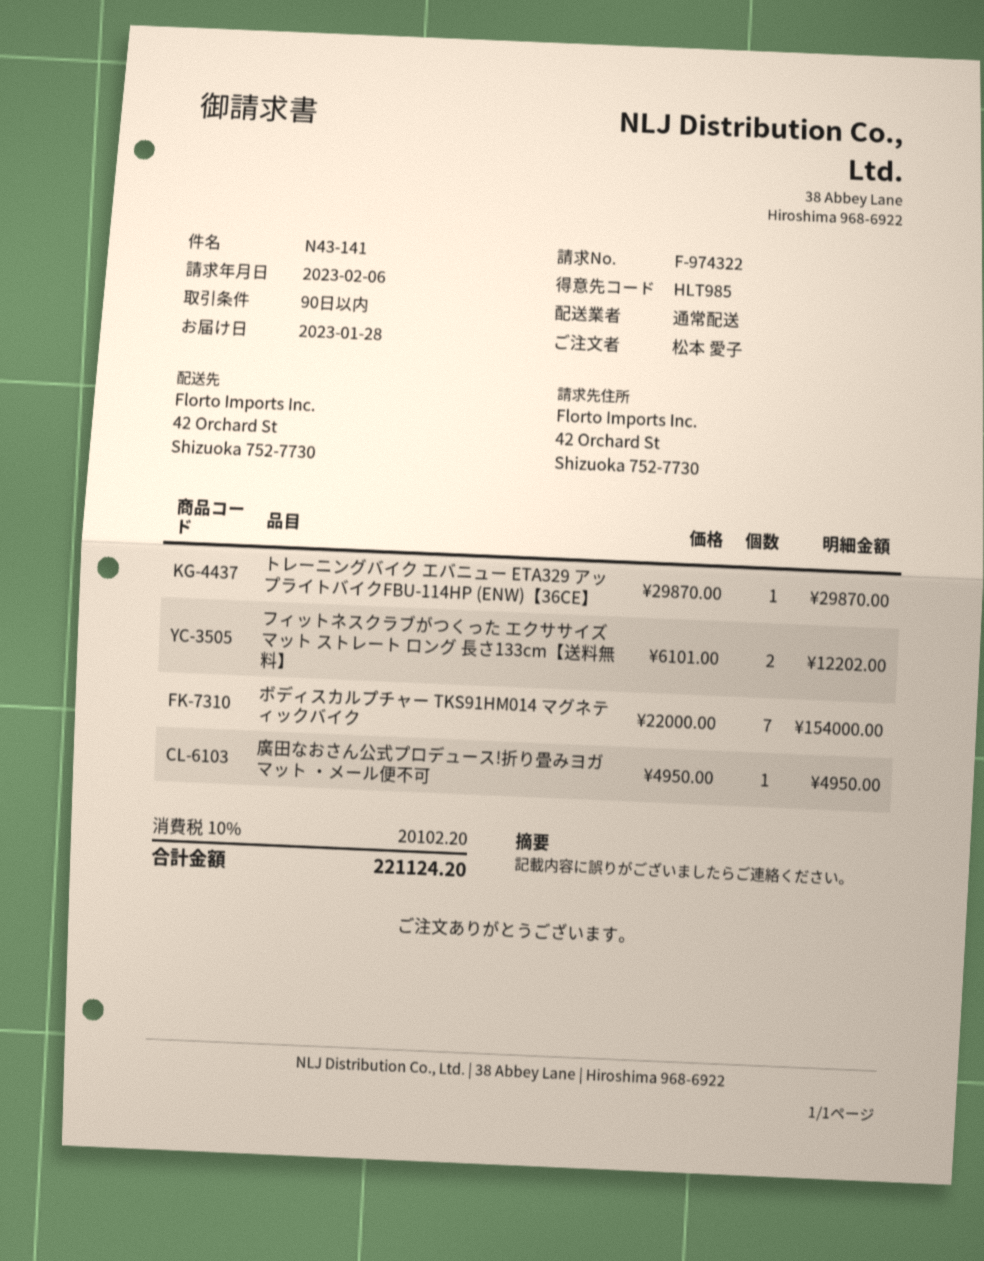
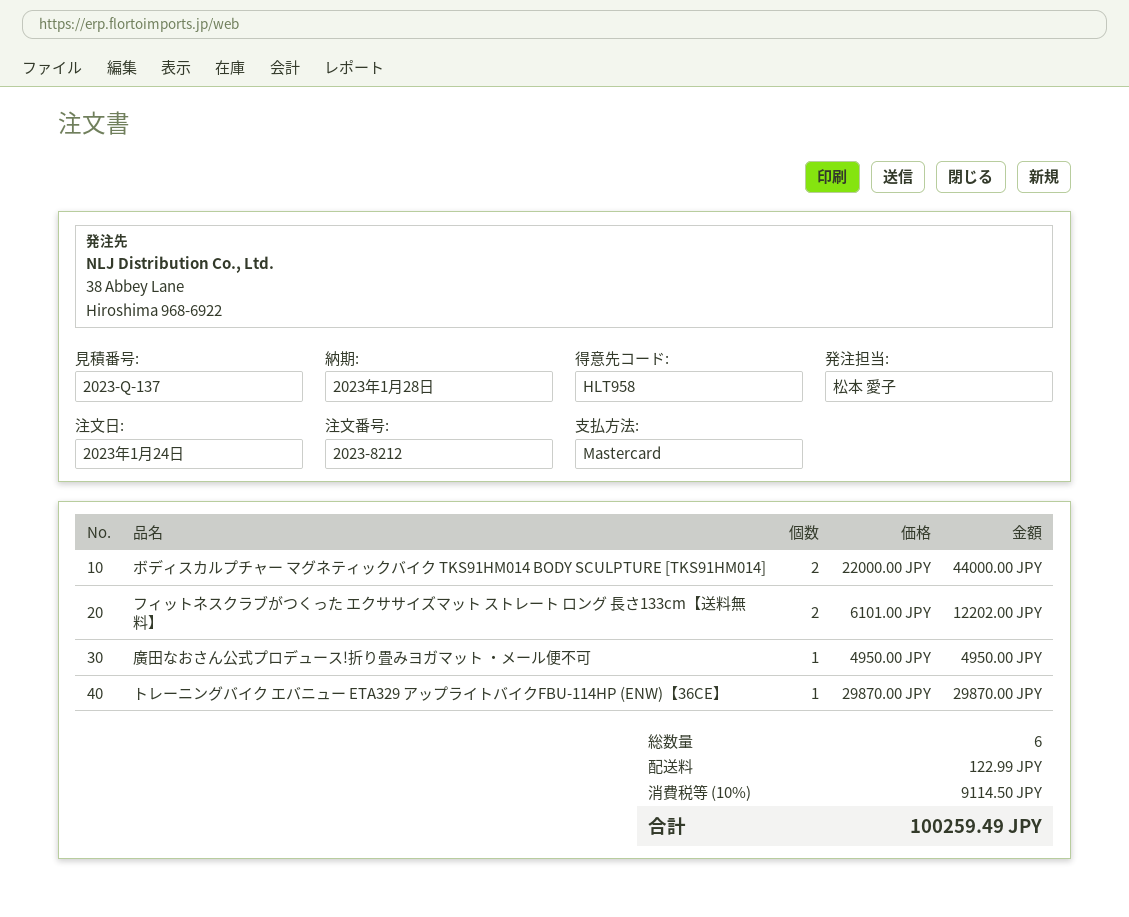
customer number: HLT985 -> HLT958
ボディスカルプチャー TKS91HM014 マグネティックバイク: 7 x 22000.00 = 154000.00 -> none
ボディスカルプチャー マグネティックバイク TKS91HM014 BODY SCULPTURE [TKS91HM014]: none -> 2 x 22000.00 = 44000.00
shipping: none -> 122.99
tax: 10% = 20102.20 -> 10% = 9114.50
total: 221124.20 -> 100259.49

